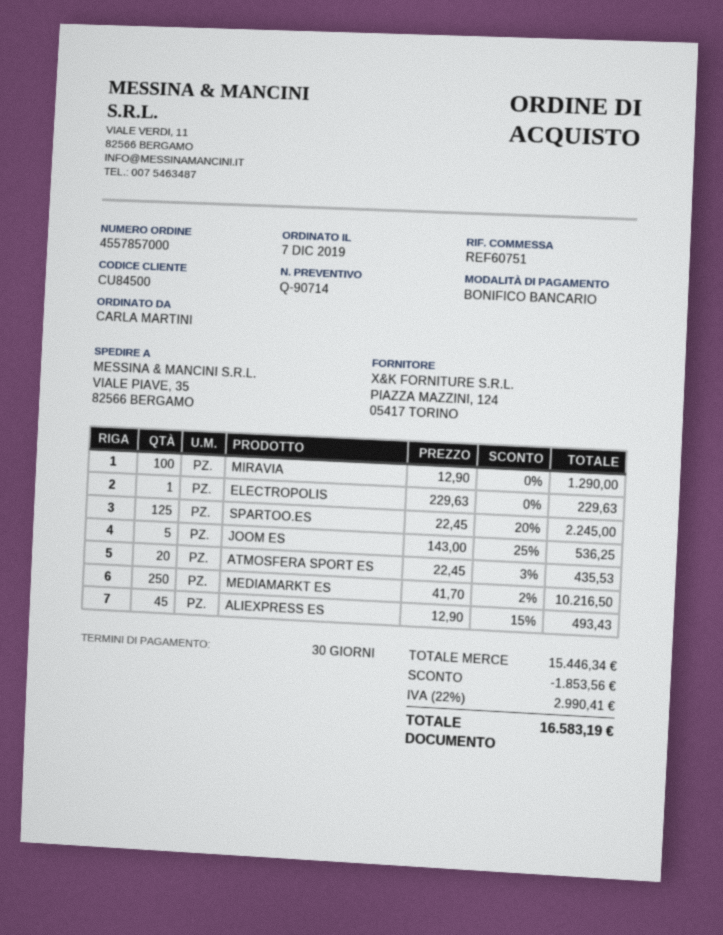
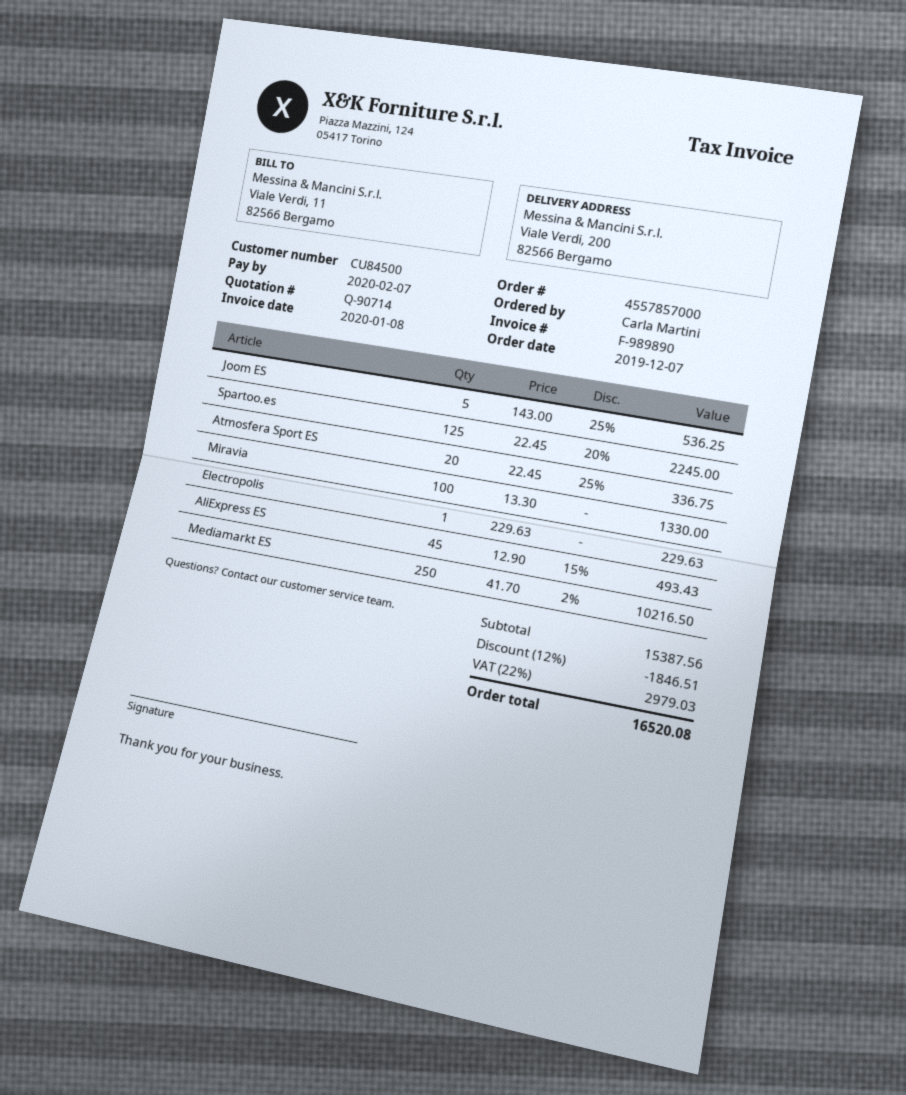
ship to: VIALE PIAVE, 35, 82566 BERGAMO -> Viale Verdi, 200, 82566 Bergamo
MIRAVIA: 100 x 12.90 = 1290.00 -> 100 x 13.30 = 1330.00
ATMOSFERA SPORT ES: 20 x 22.45 - 3% = 435.53 -> 20 x 22.45 - 25% = 336.75
subtotal: 15446.34 -> 15387.56
discount: 1853.56 -> 1846.51
tax: 22% = 2990.41 -> 22% = 2979.03
total: 16583.19 -> 16520.08

